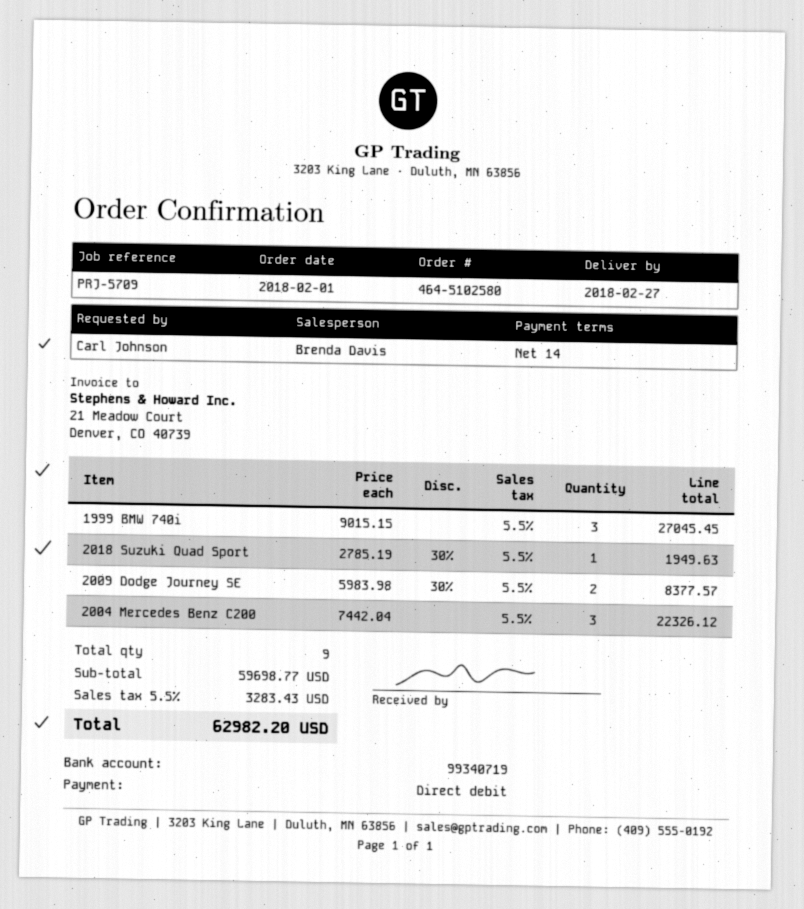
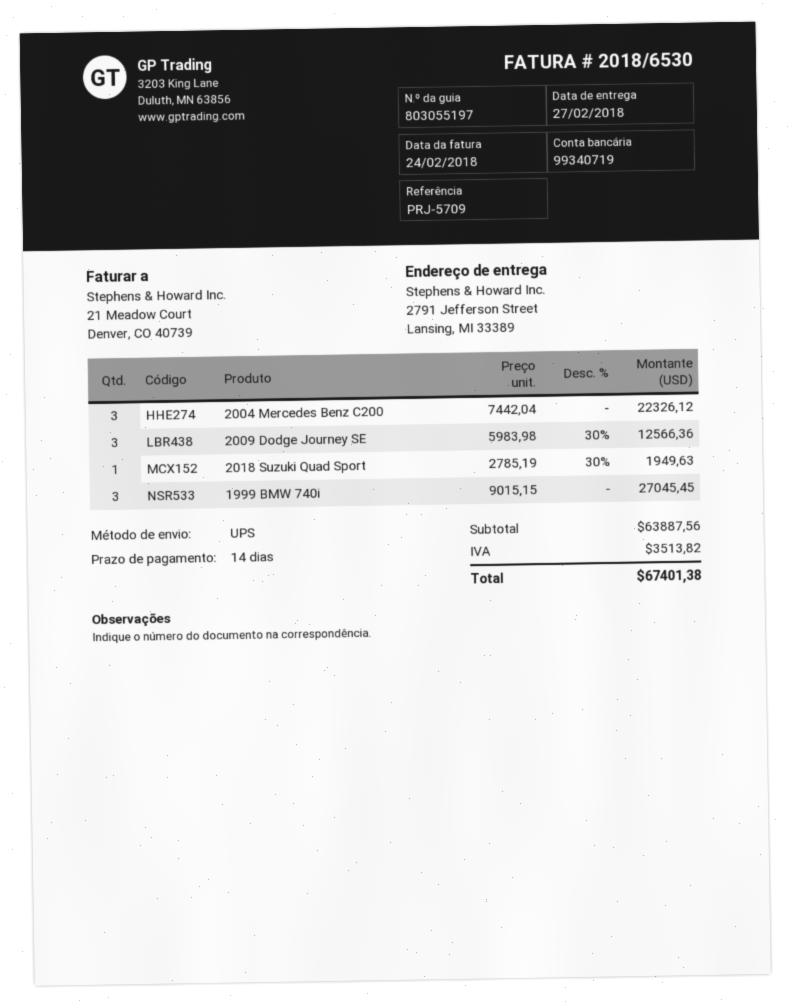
2009 Dodge Journey SE: 2 x 5983.98 - 30% = 8377.57 -> 3 x 5983.98 - 30% = 12566.36
subtotal: 59698.77 -> 63887.56
tax: 3283.43 -> 3513.82
total: 62982.20 -> 67401.38

